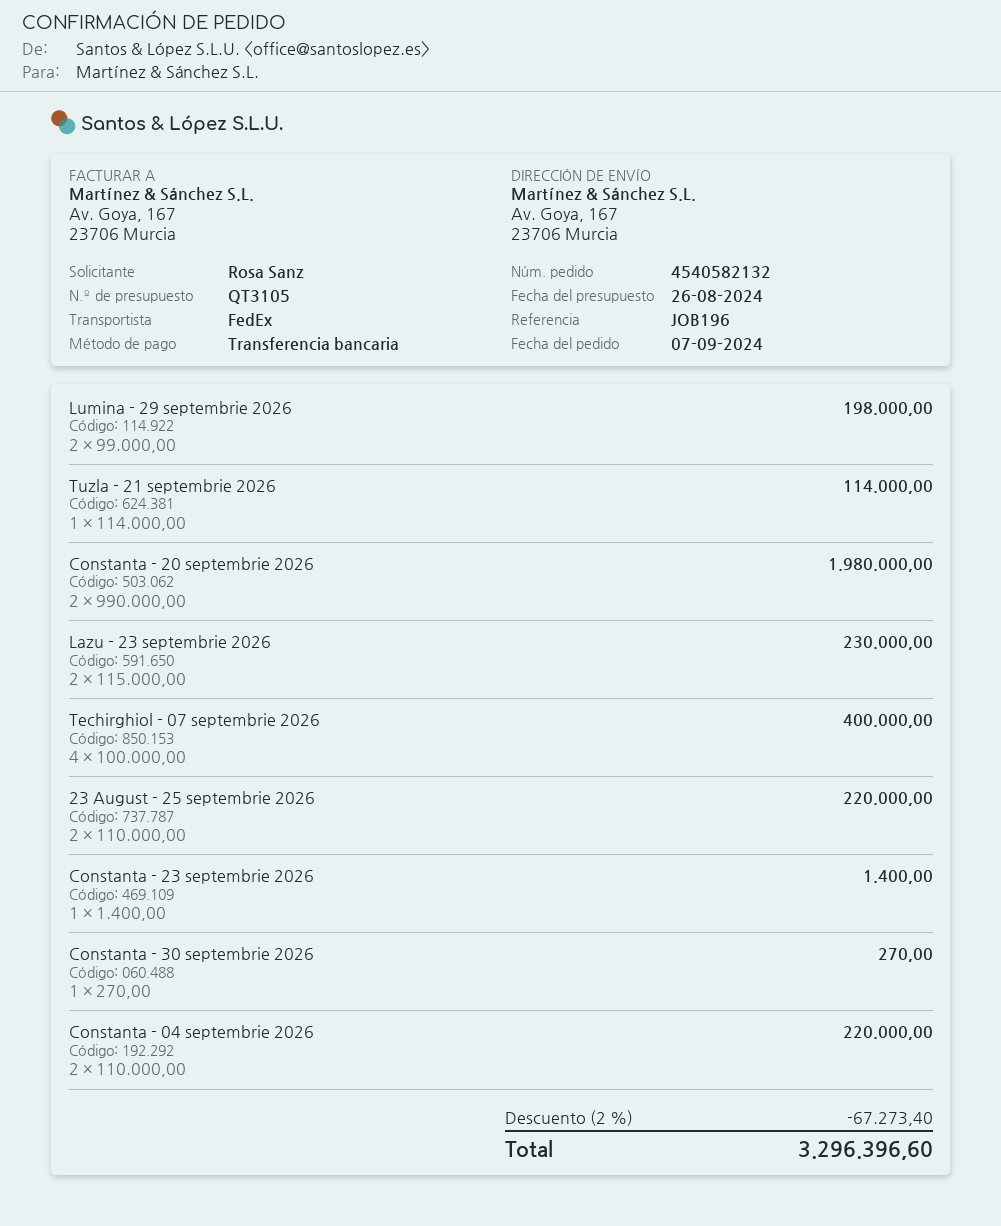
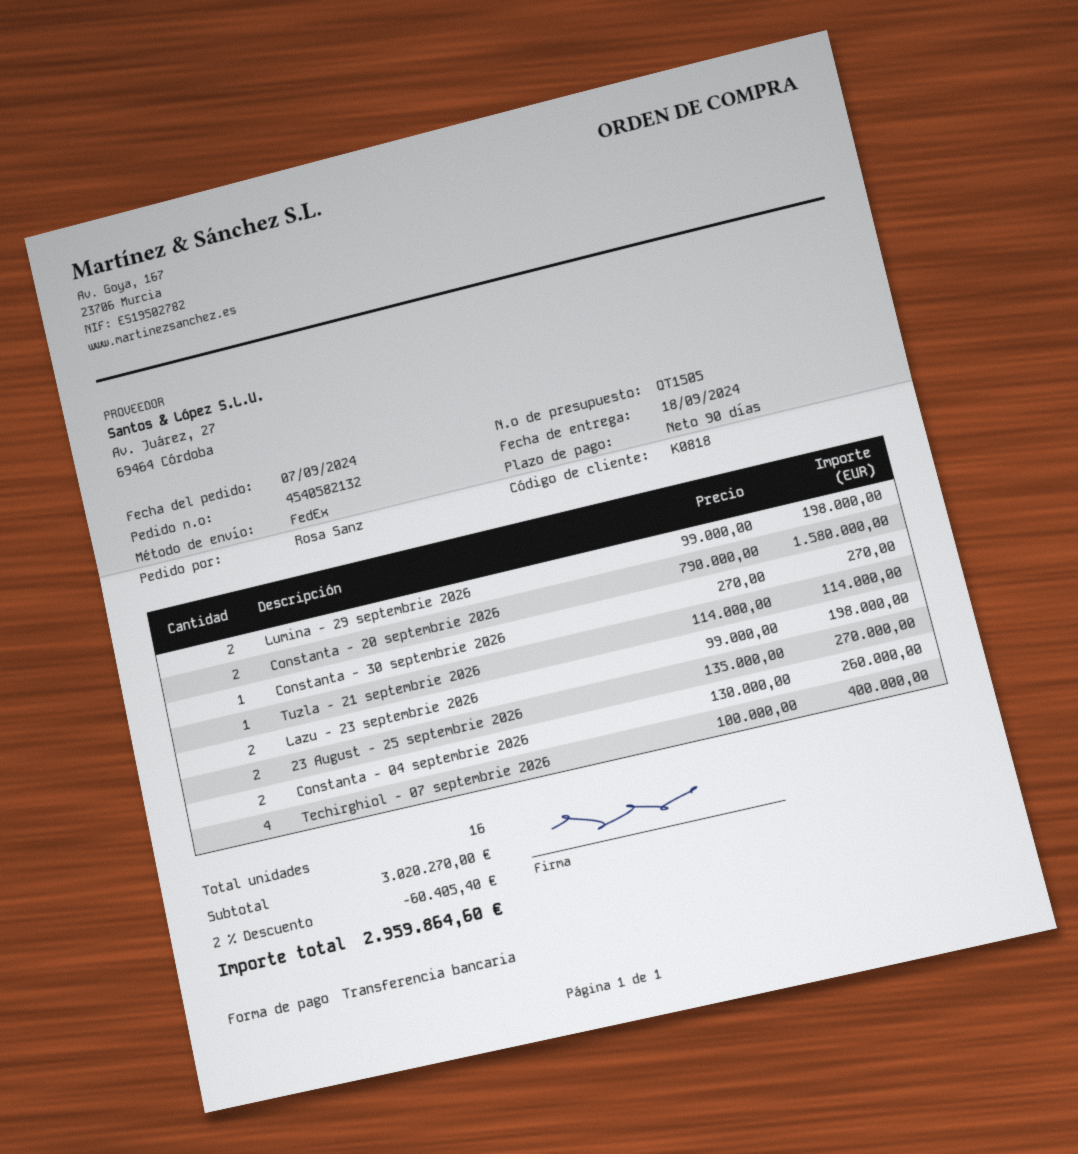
quote number: QT3105 -> QT1505
Constanta - 20 septembrie 2026: 2 x 990000.00 = 1980000.00 -> 2 x 790000.00 = 1580000.00
Lazu - 23 septembrie 2026: 2 x 115000.00 = 230000.00 -> 2 x 99000.00 = 198000.00
23 August - 25 septembrie 2026: 2 x 110000.00 = 220000.00 -> 2 x 135000.00 = 270000.00
Constanta - 23 septembrie 2026: 1 x 1400.00 = 1400.00 -> none
Constanta - 04 septembrie 2026: 2 x 110000.00 = 220000.00 -> 2 x 130000.00 = 260000.00
discount: 2% = 67273.40 -> 2% = 60405.40
total: 3296396.60 -> 2959864.60

